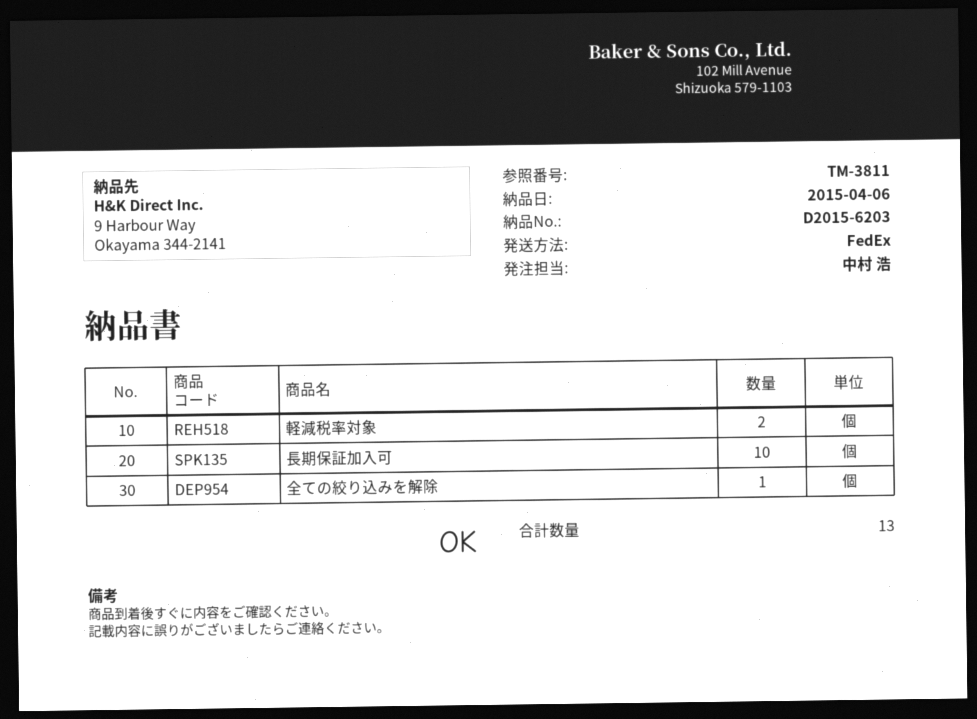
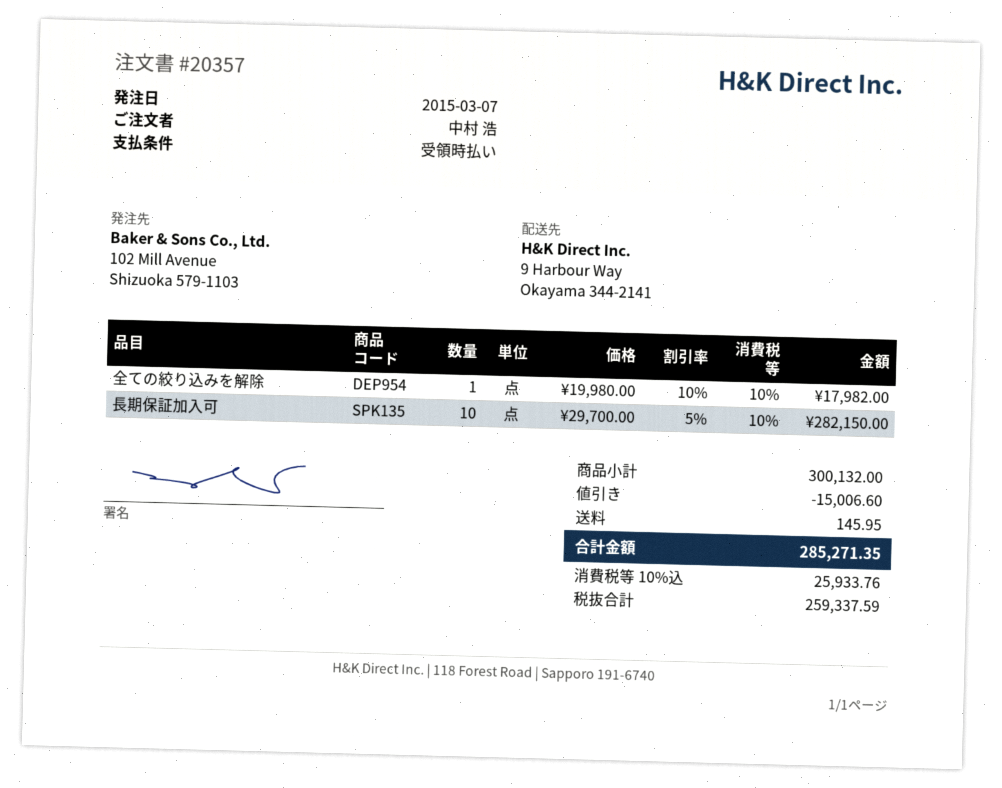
軽減税率対象: 2 -> none

